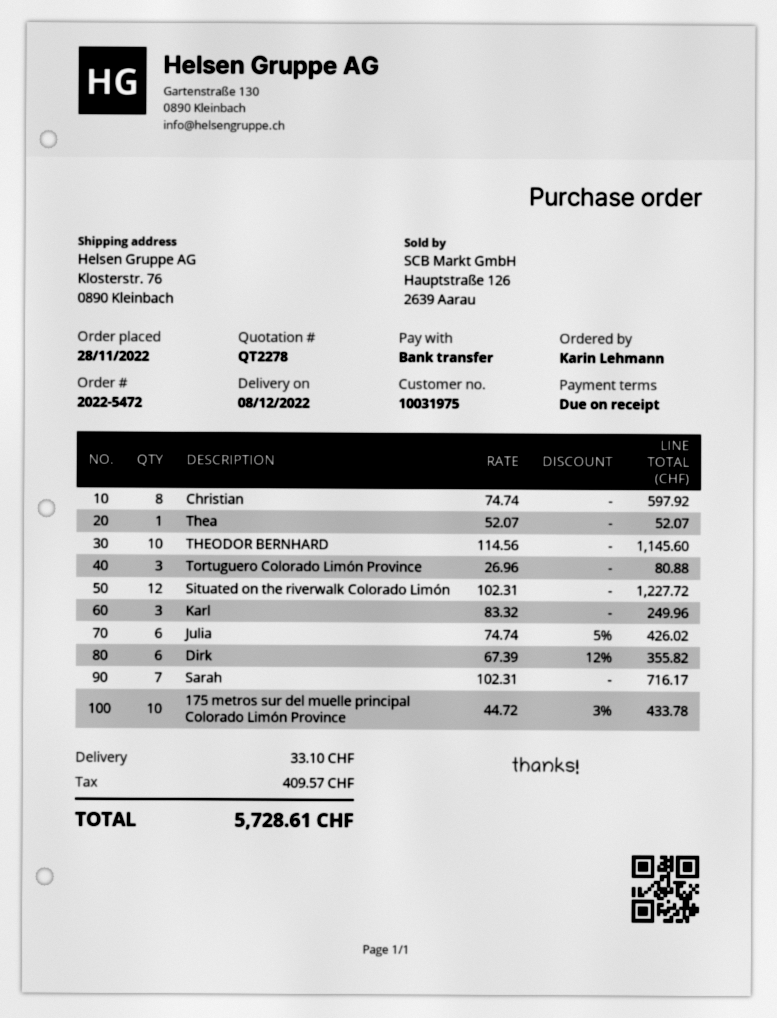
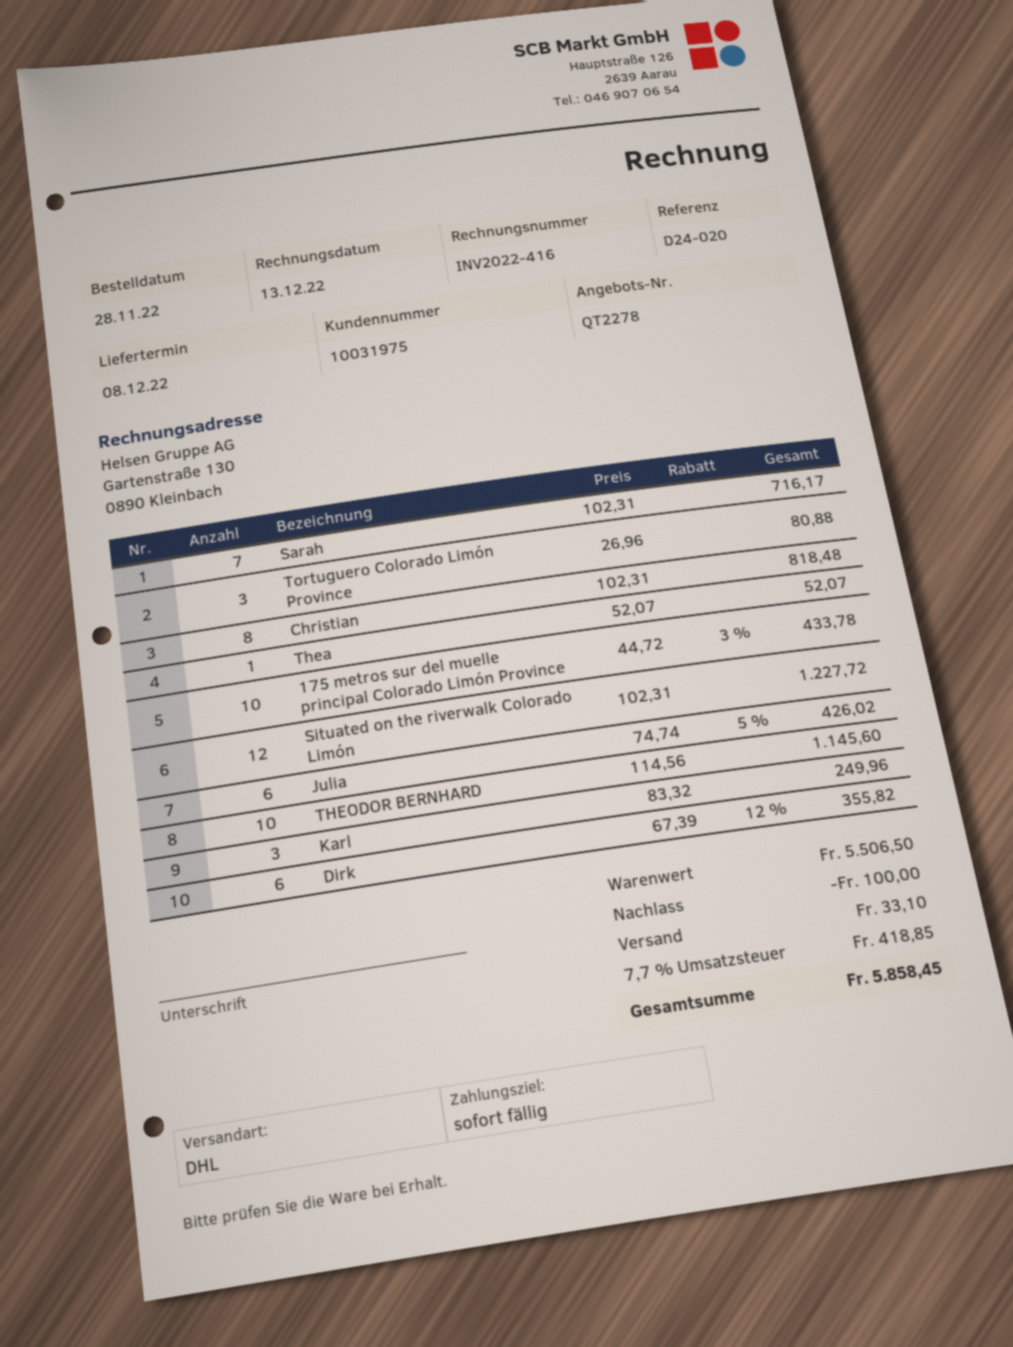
Christian: 8 x 74.74 = 597.92 -> 8 x 102.31 = 818.48
discount: none -> 100.00
tax: 409.57 -> 418.85
total: 5728.61 -> 5858.45

